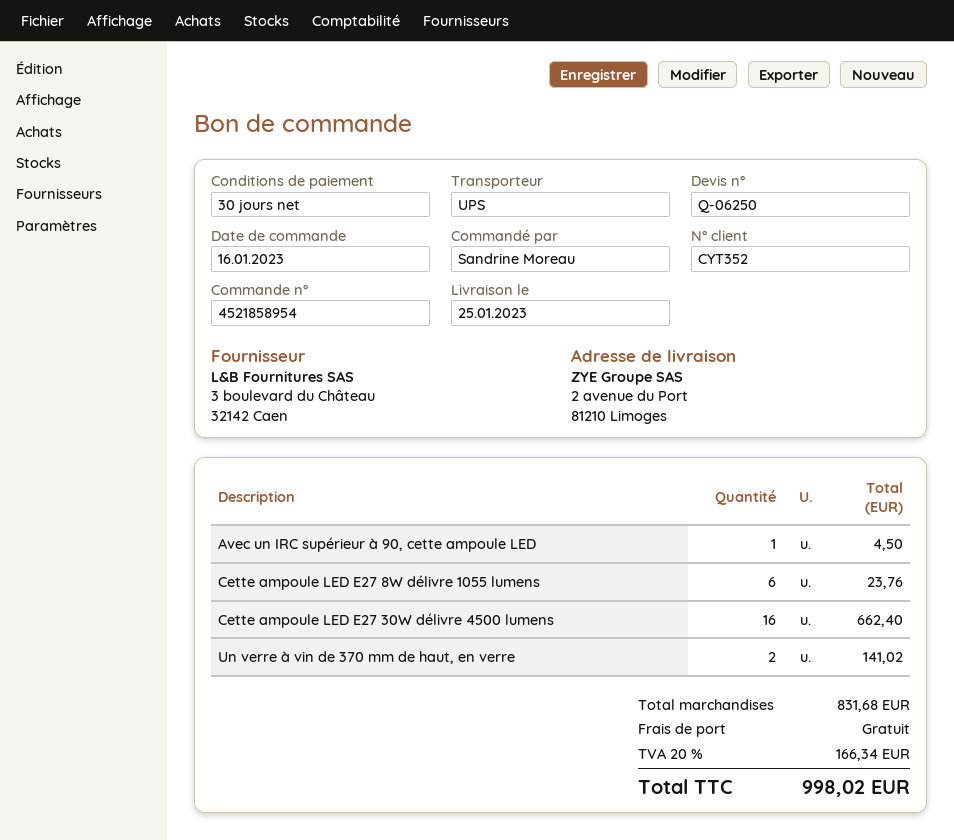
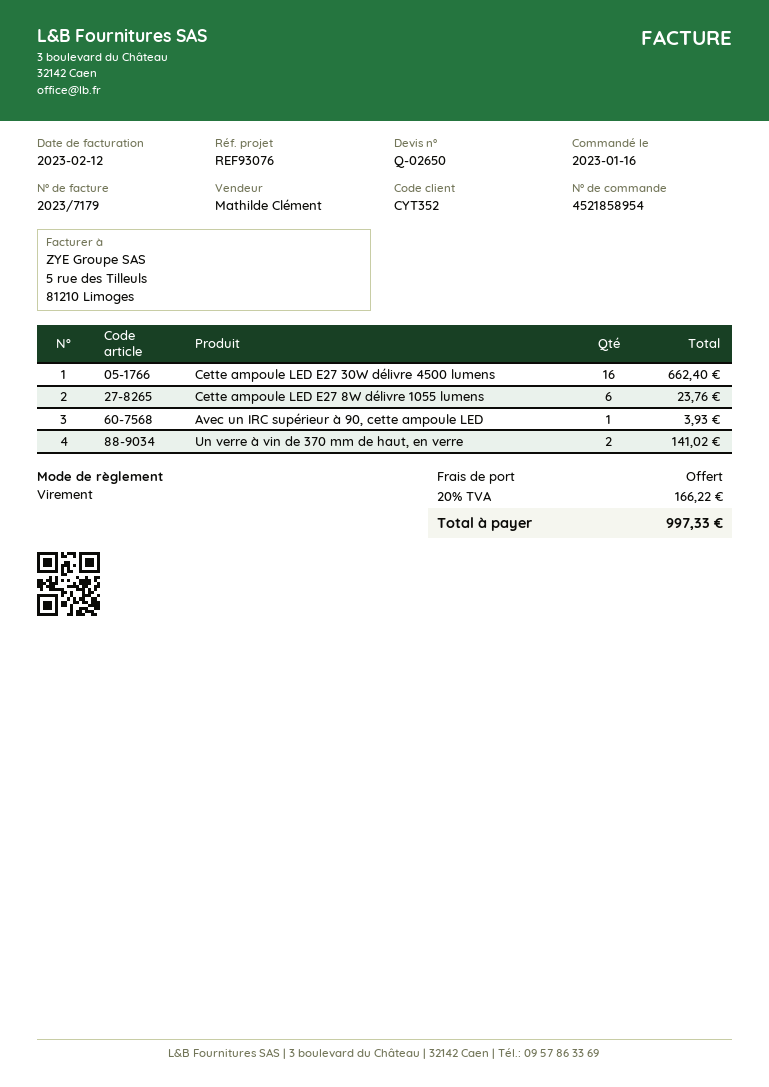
quote number: Q-06250 -> Q-02650
Avec un IRC supérieur à 90, cette ampoule LED: 1 for 4.50 -> 1 for 3.93
tax: 20% = 166.34 -> 20% = 166.22
total: 998.02 -> 997.33

